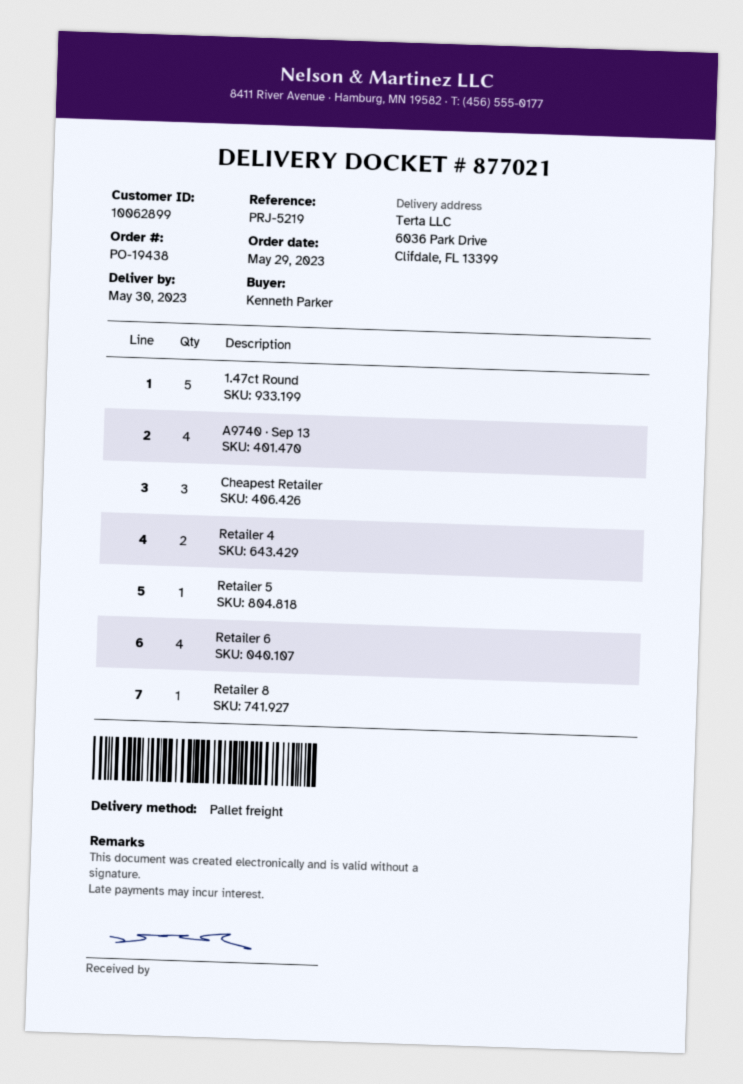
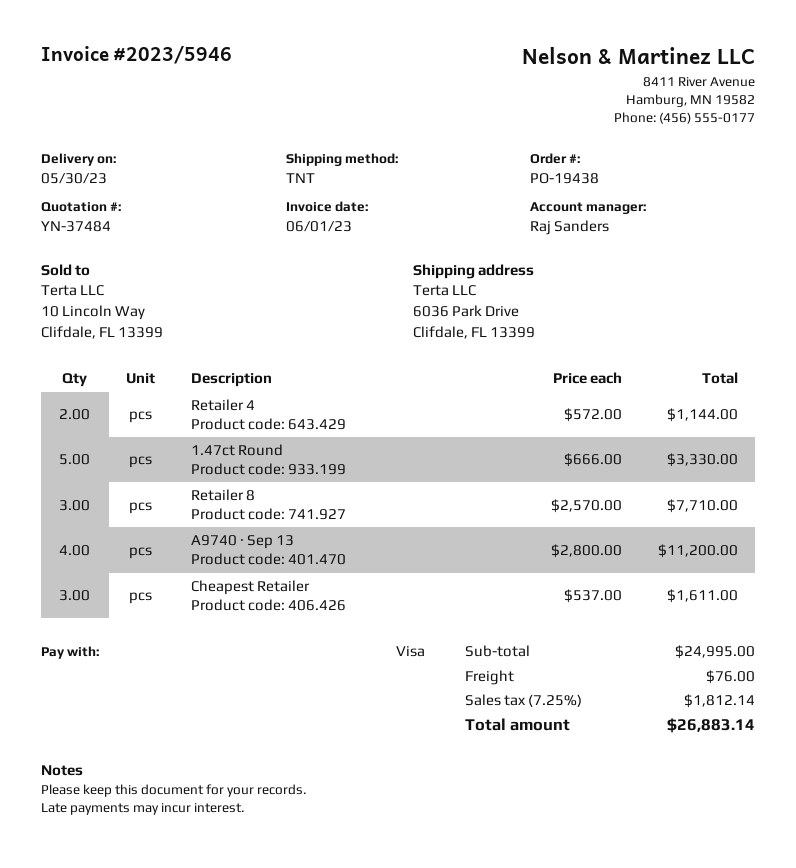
shipping method: pallet freight -> TNT
Retailer 5: 1 -> none
Retailer 6: 4 -> none
Retailer 8: 1 -> 3

